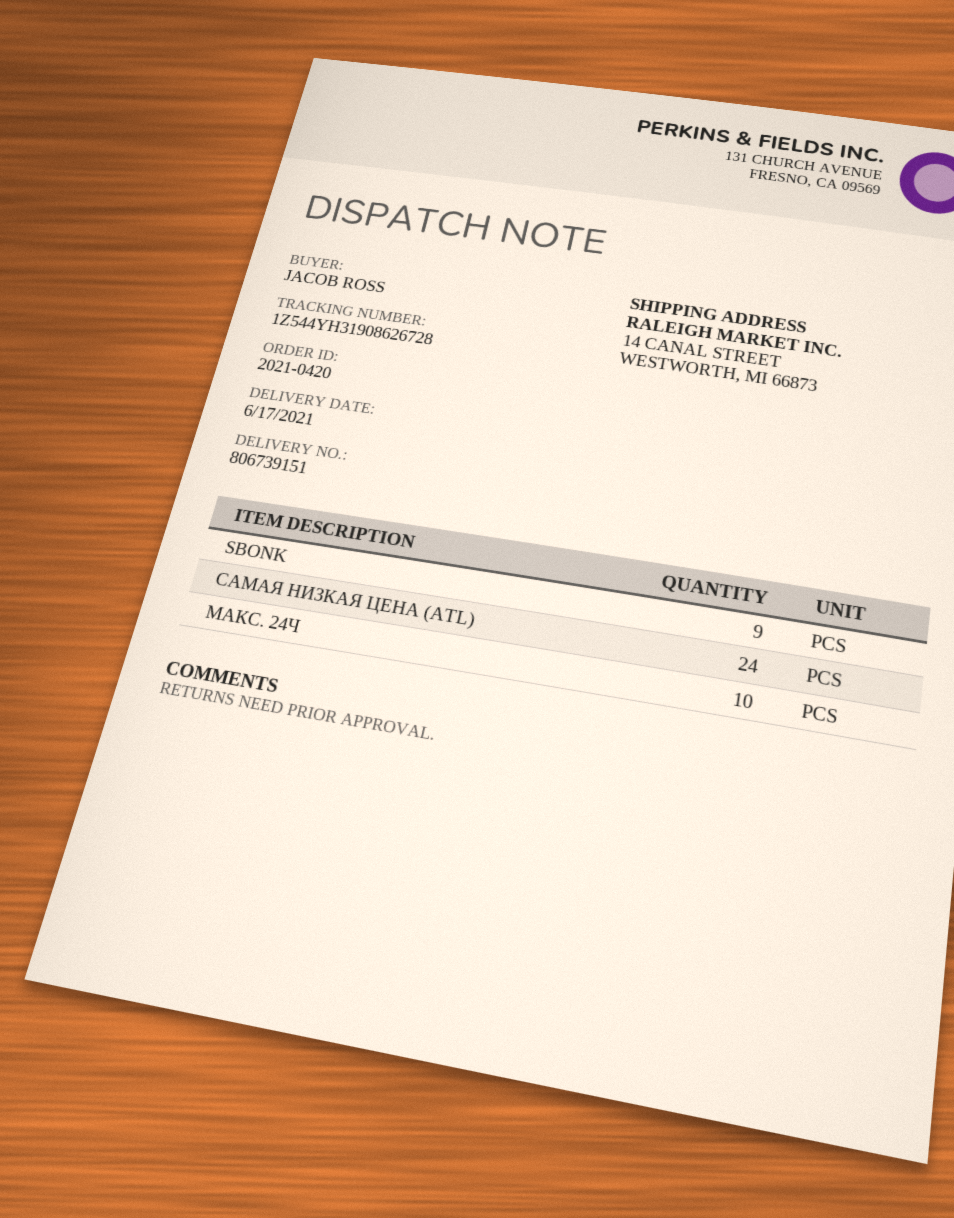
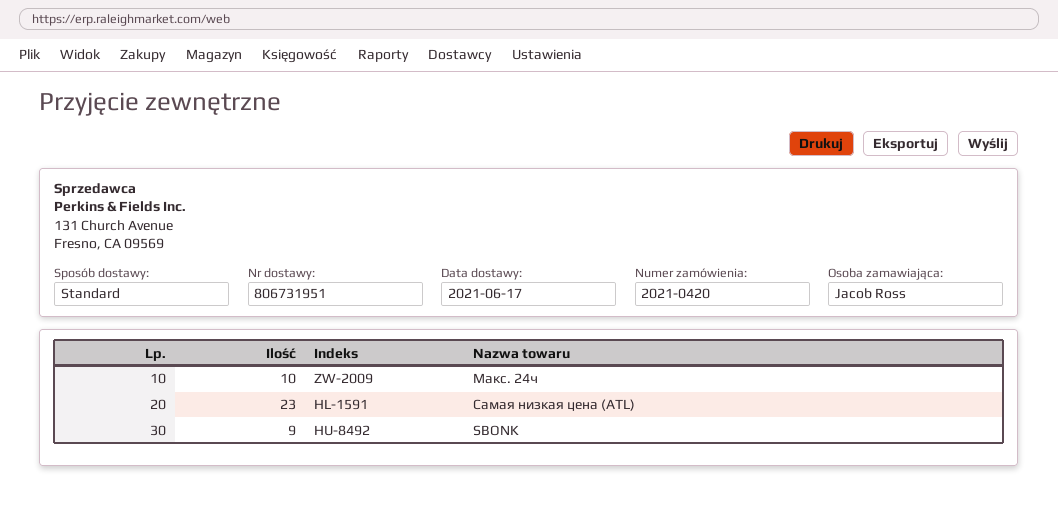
delivery note number: 806739151 -> 806731951
САМАЯ НИЗКАЯ ЦЕНА (ATL): 24 -> 23

